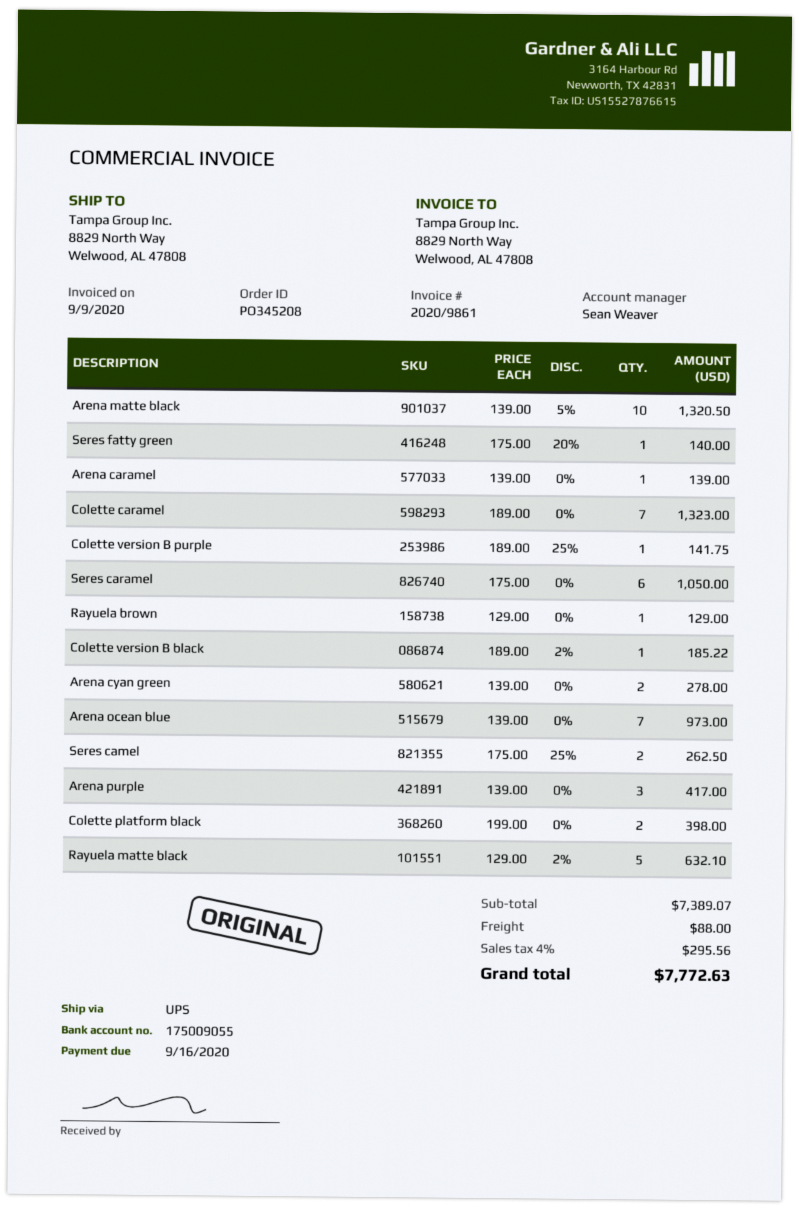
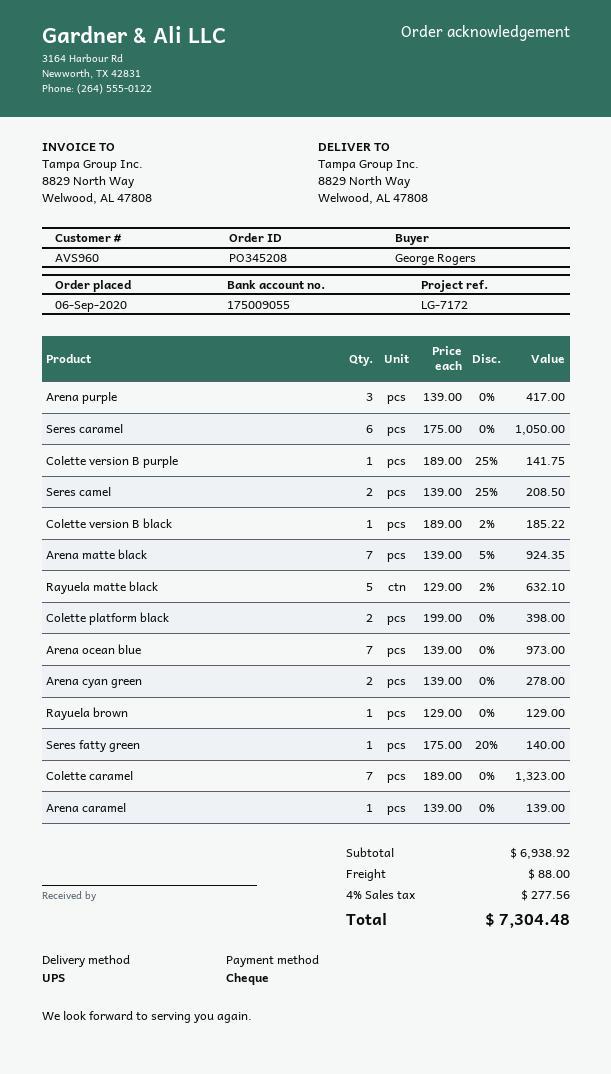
Arena matte black: 10 x 139.00 - 5% = 1320.50 -> 7 x 139.00 - 5% = 924.35
Seres camel: 2 x 175.00 - 25% = 262.50 -> 2 x 139.00 - 25% = 208.50
subtotal: 7389.07 -> 6938.92
tax: 4% = 295.56 -> 4% = 277.56
total: 7772.63 -> 7304.48

